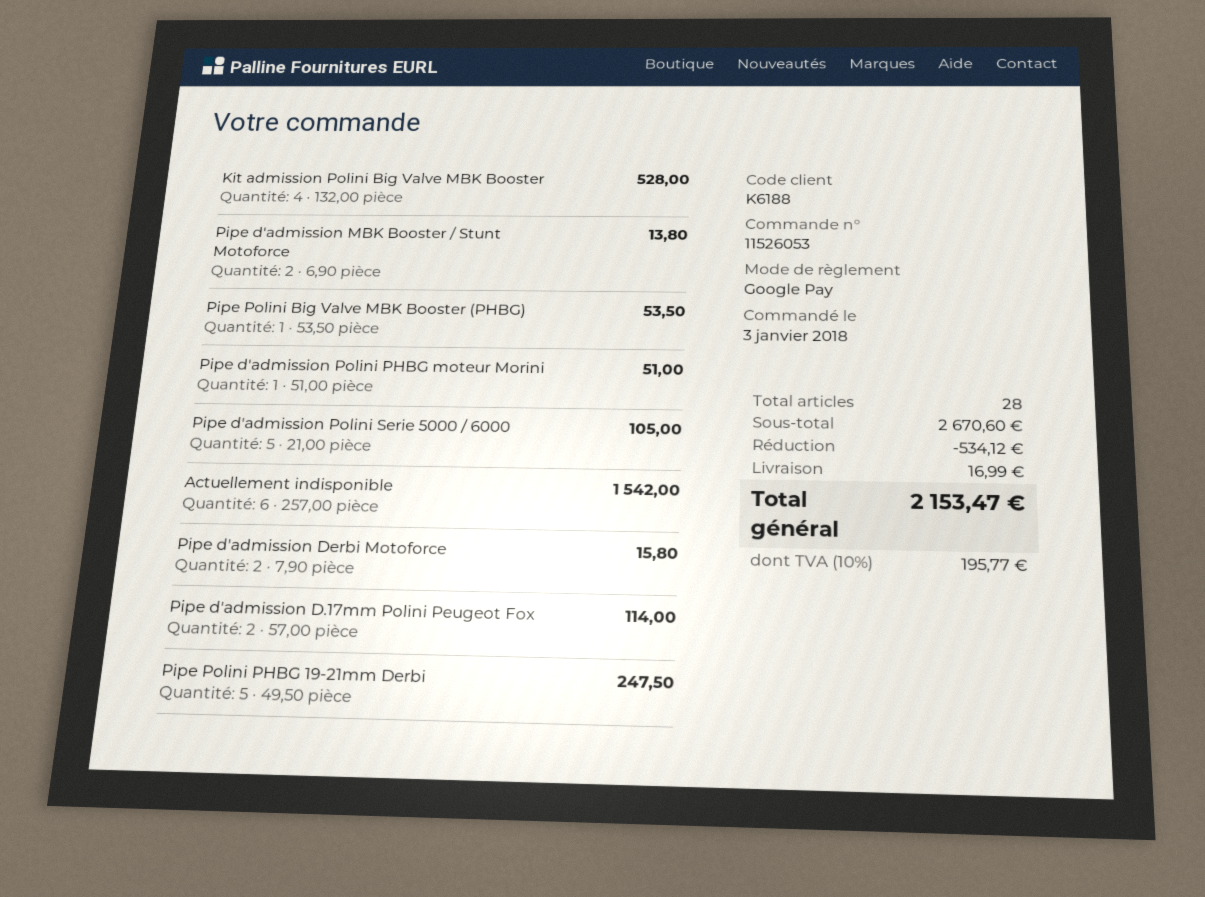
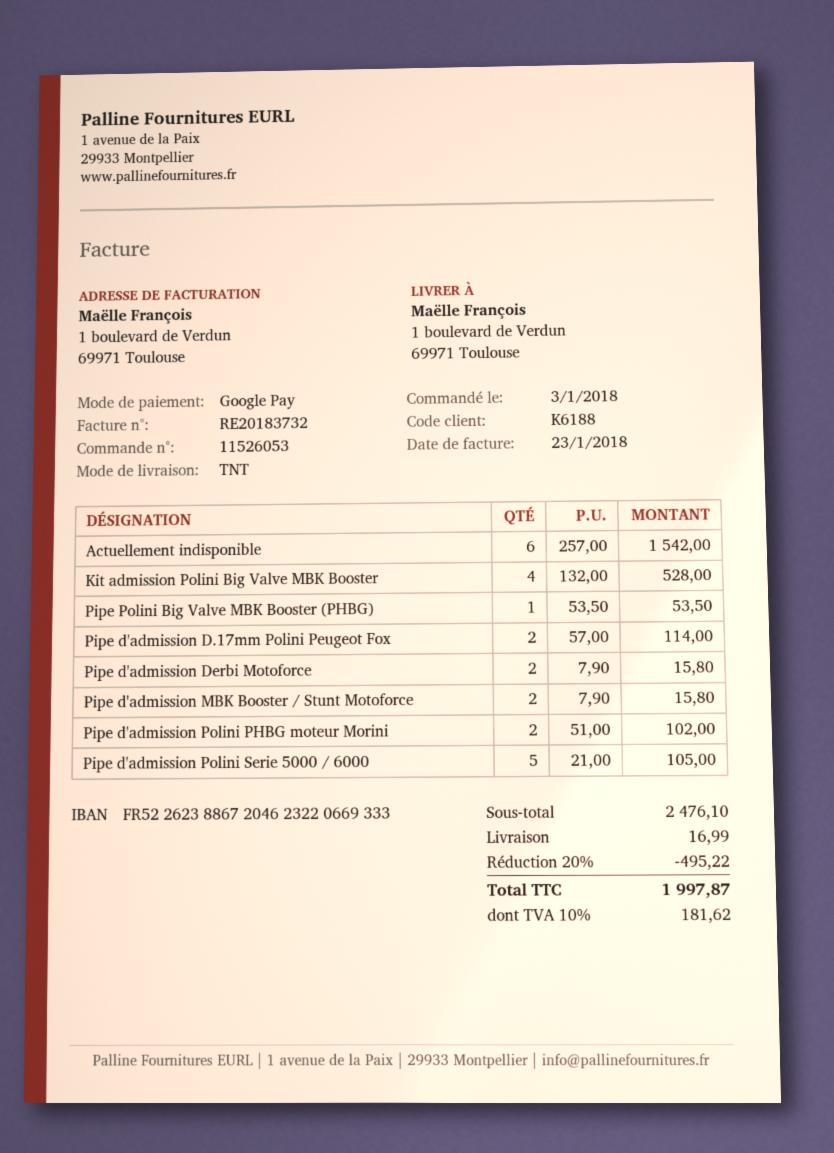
Pipe d'admission MBK Booster / Stunt Motoforce: 2 x 6.90 = 13.80 -> 2 x 7.90 = 15.80
Pipe d'admission Polini PHBG moteur Morini: 1 x 51.00 = 51.00 -> 2 x 51.00 = 102.00
Pipe Polini PHBG 19-21mm Derbi: 5 x 49.50 = 247.50 -> none
subtotal: 2670.60 -> 2476.10
discount: 534.12 -> 495.22
tax: 10% = 195.77 -> 10% = 181.62
total: 2153.47 -> 1997.87

